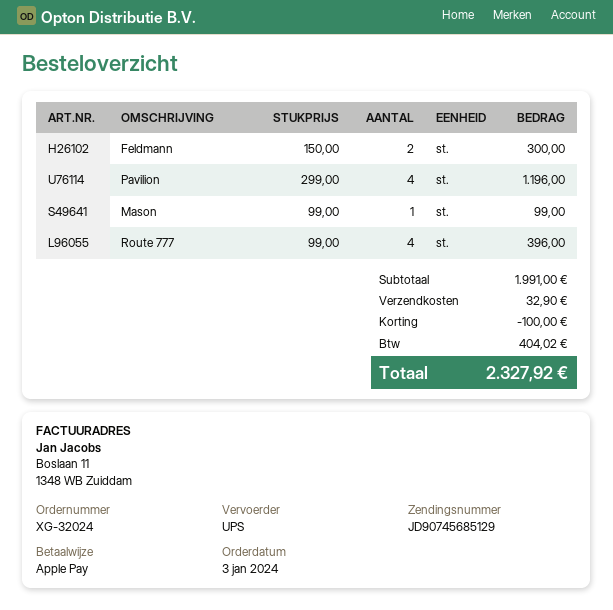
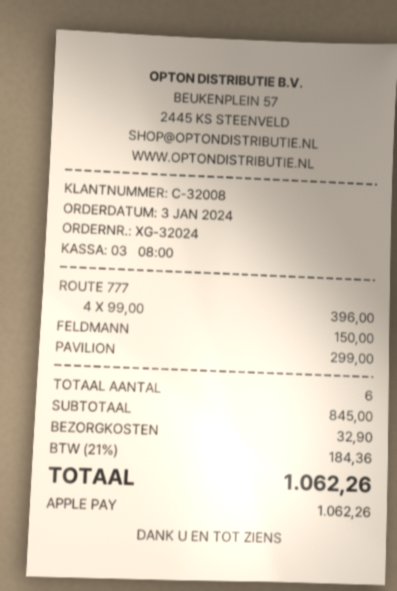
Feldmann: 2 x 150.00 = 300.00 -> 1 x 150.00 = 150.00
Pavilion: 4 x 299.00 = 1196.00 -> 1 x 299.00 = 299.00
Mason: 1 x 99.00 = 99.00 -> none
subtotal: 1991.00 -> 845.00
discount: 100.00 -> none
tax: 404.02 -> 184.36
total: 2327.92 -> 1062.26

